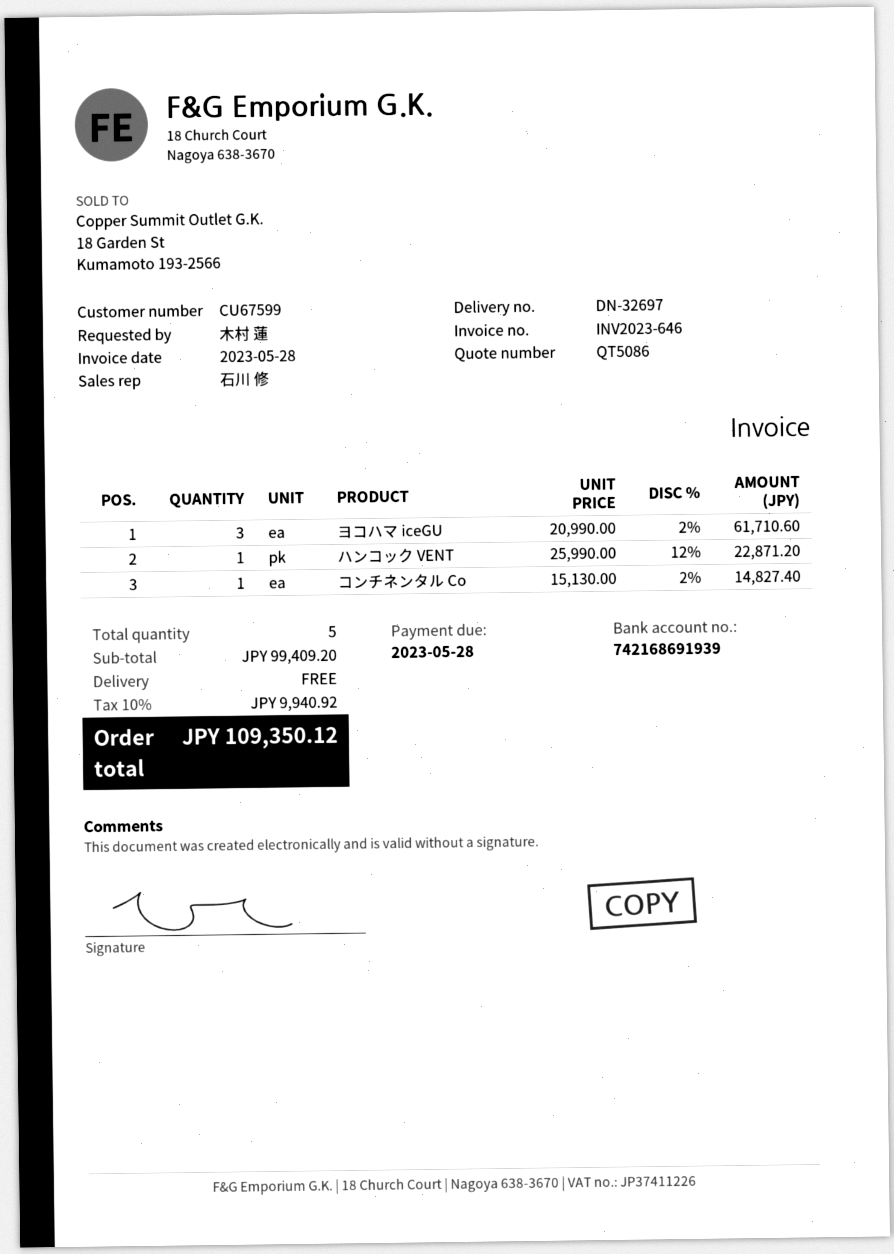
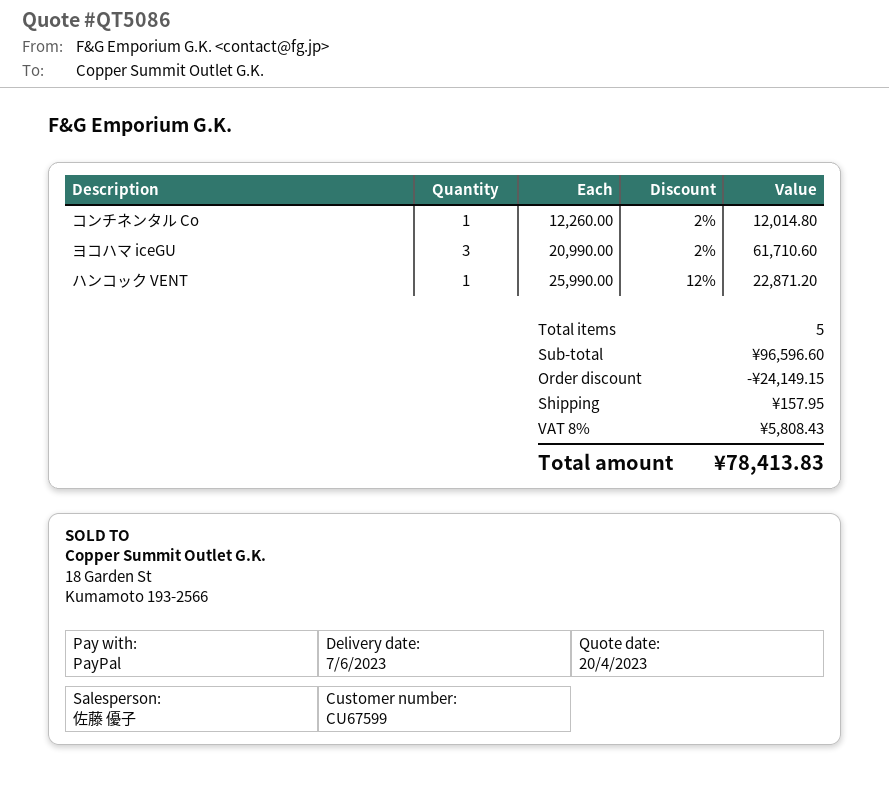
sales rep: 石川 修 -> 佐藤 優子
コンチネンタル Co: 1 x 15130.00 - 2% = 14827.40 -> 1 x 12260.00 - 2% = 12014.80
subtotal: 99409.20 -> 96596.60
discount: none -> 24149.15
shipping: 0.00 -> 157.95
tax: 10% = 9940.92 -> 8% = 5808.43
total: 109350.12 -> 78413.83

